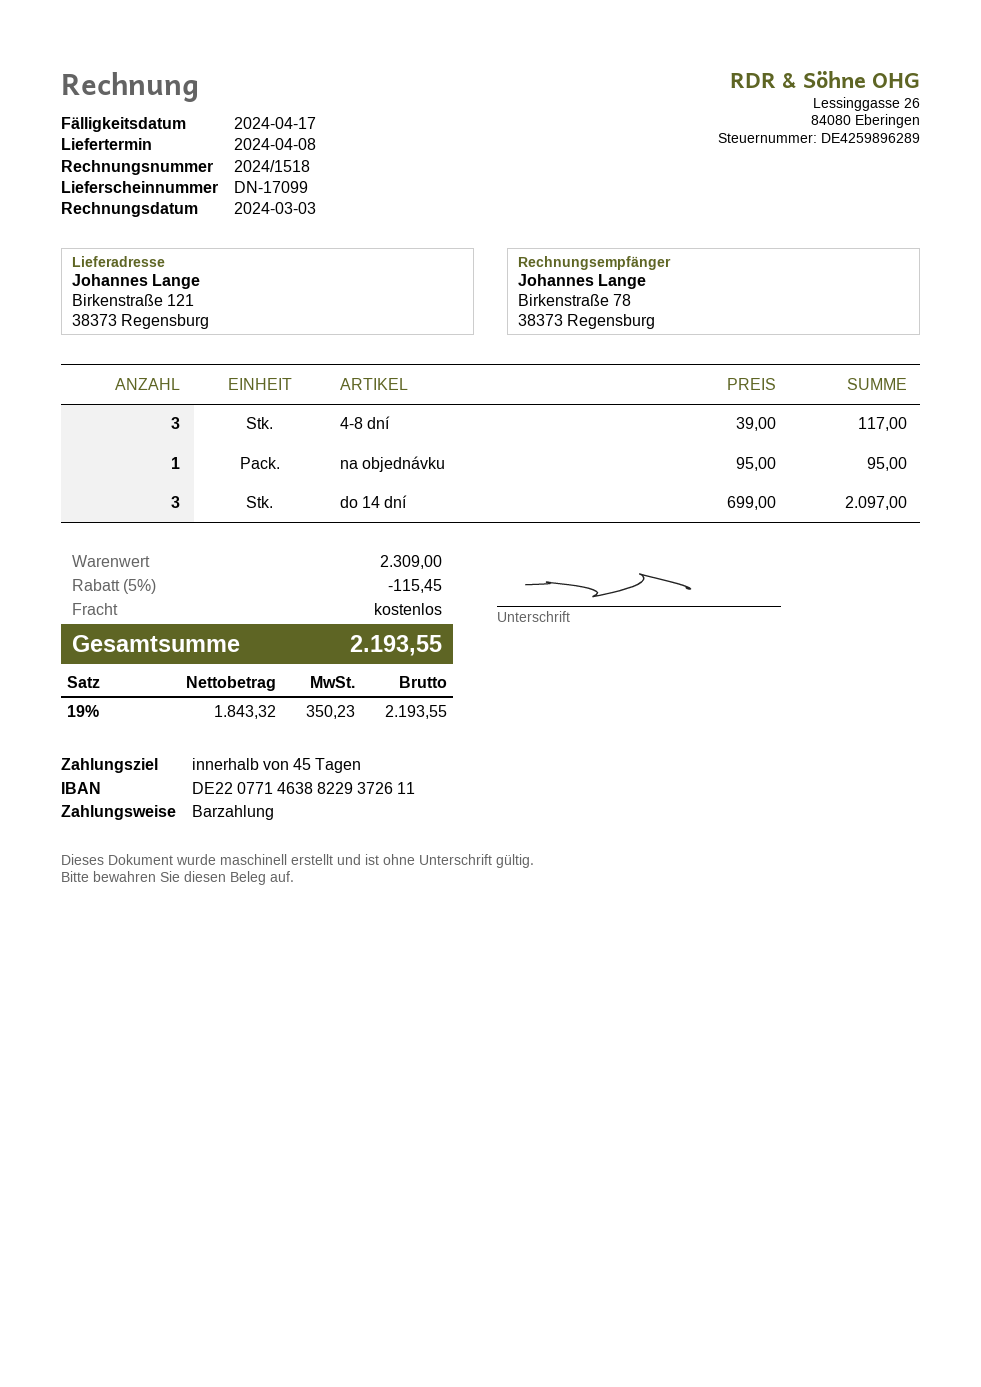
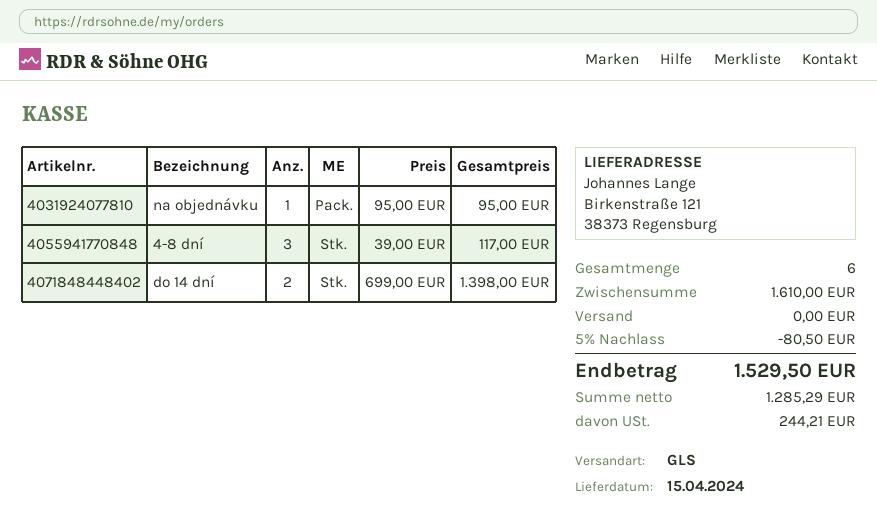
delivery date: 2024-04-08 -> 2024-04-15
do 14 dní: 3 x 699.00 = 2097.00 -> 2 x 699.00 = 1398.00
subtotal: 2309.00 -> 1610.00
discount: 5% = 115.45 -> 5% = 80.50
net: 1843.32 -> 1285.29
tax: 350.23 -> 244.21
total: 2193.55 -> 1529.50

